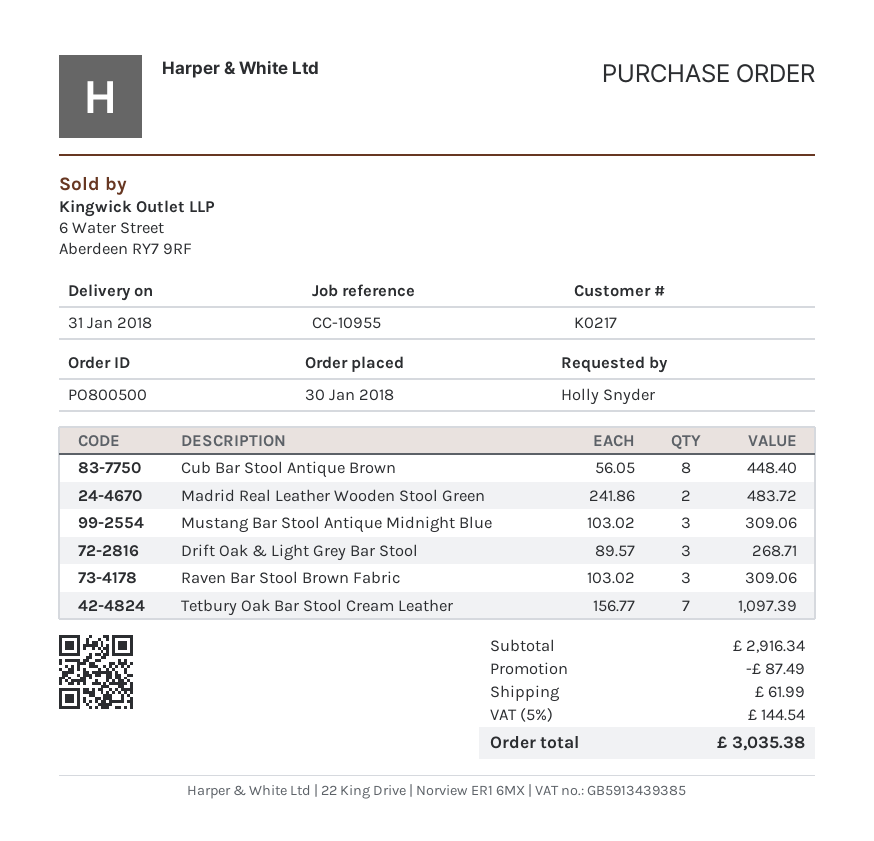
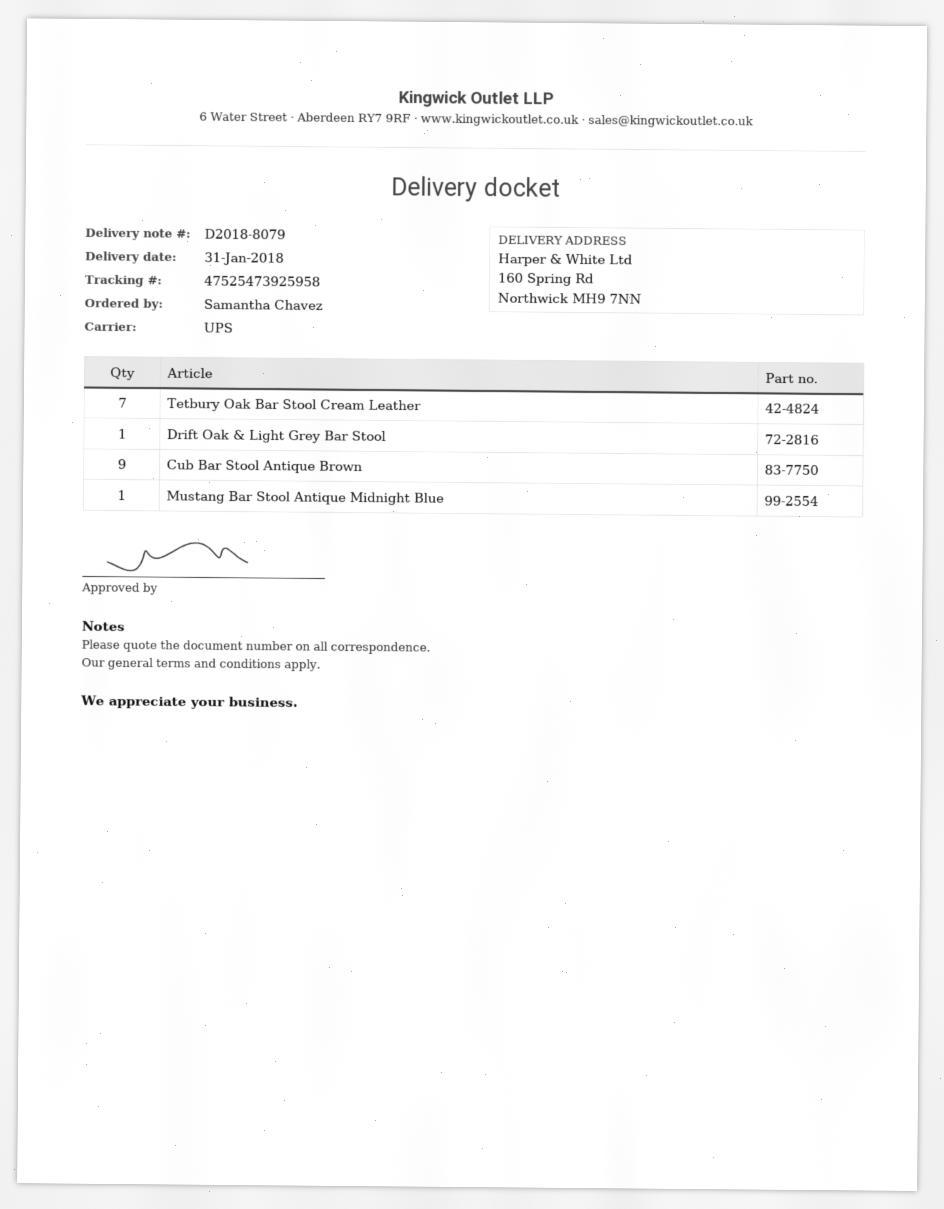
ordered by: Holly Snyder -> Samantha Chavez
Cub Bar Stool Antique Brown: 8 -> 9
Madrid Real Leather Wooden Stool Green: 2 -> none
Mustang Bar Stool Antique Midnight Blue: 3 -> 1
Drift Oak & Light Grey Bar Stool: 3 -> 1
Raven Bar Stool Brown Fabric: 3 -> none

